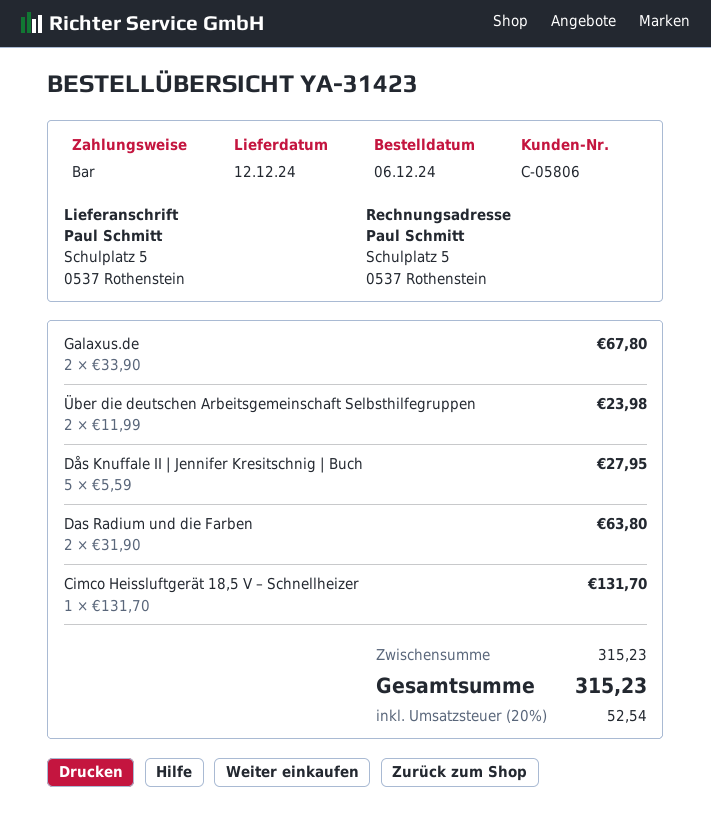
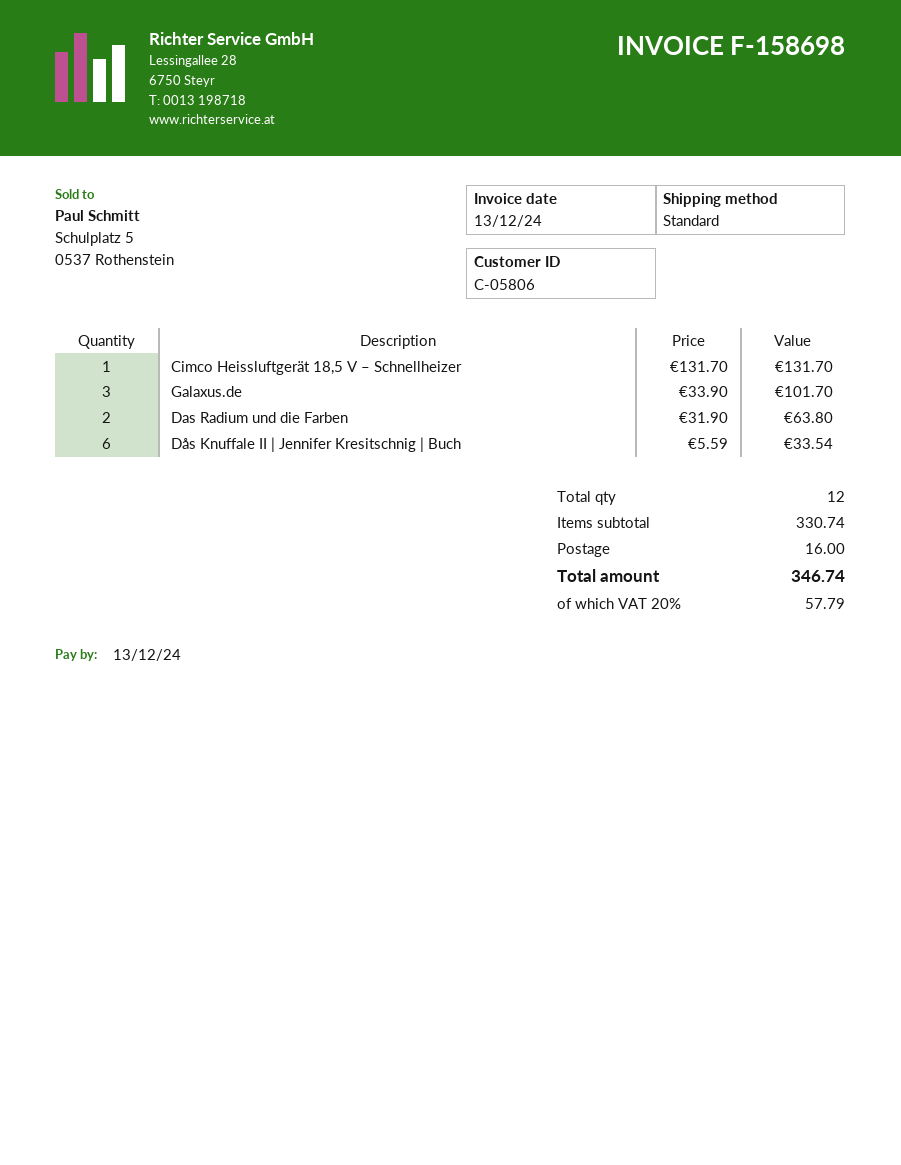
Galaxus.de: 2 x 33.90 = 67.80 -> 3 x 33.90 = 101.70
Über die deutschen Arbeitsgemeinschaft Selbsthilfegruppen: 2 x 11.99 = 23.98 -> none
Dås Knuffale II | Jennifer Kresitschnig | Buch: 5 x 5.59 = 27.95 -> 6 x 5.59 = 33.54
subtotal: 315.23 -> 330.74
shipping: none -> 16.00
tax: 20% = 52.54 -> 20% = 57.79
total: 315.23 -> 346.74

